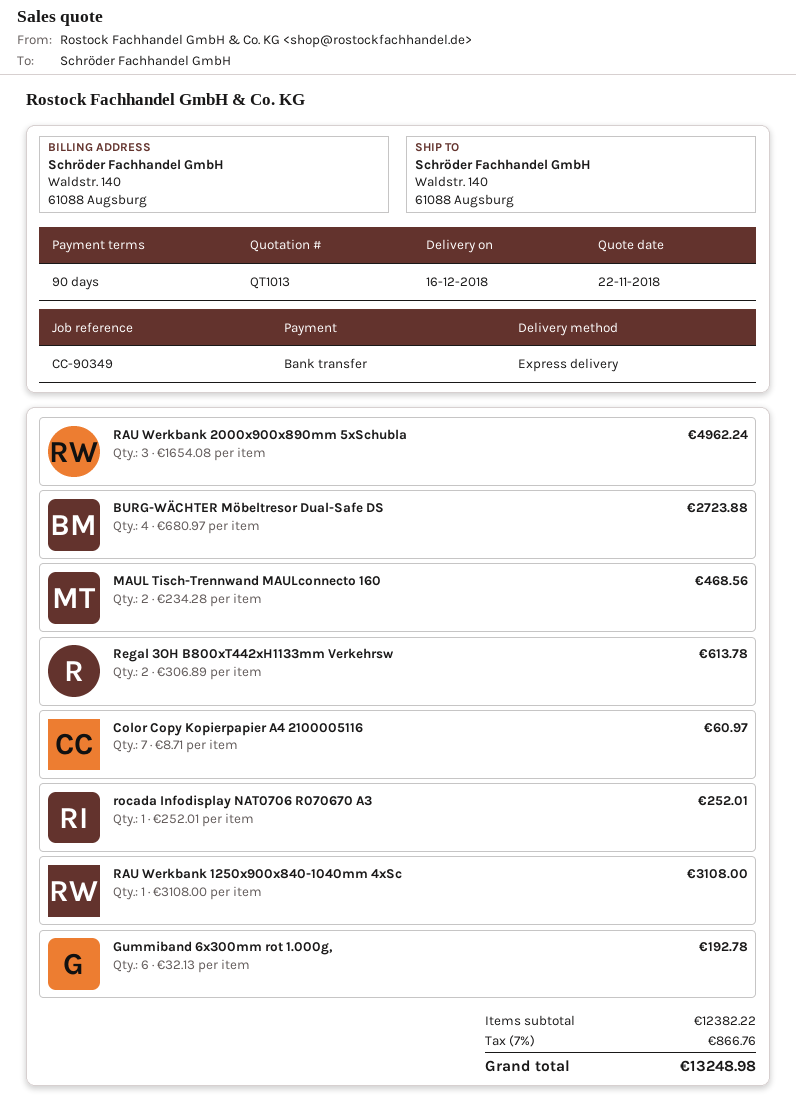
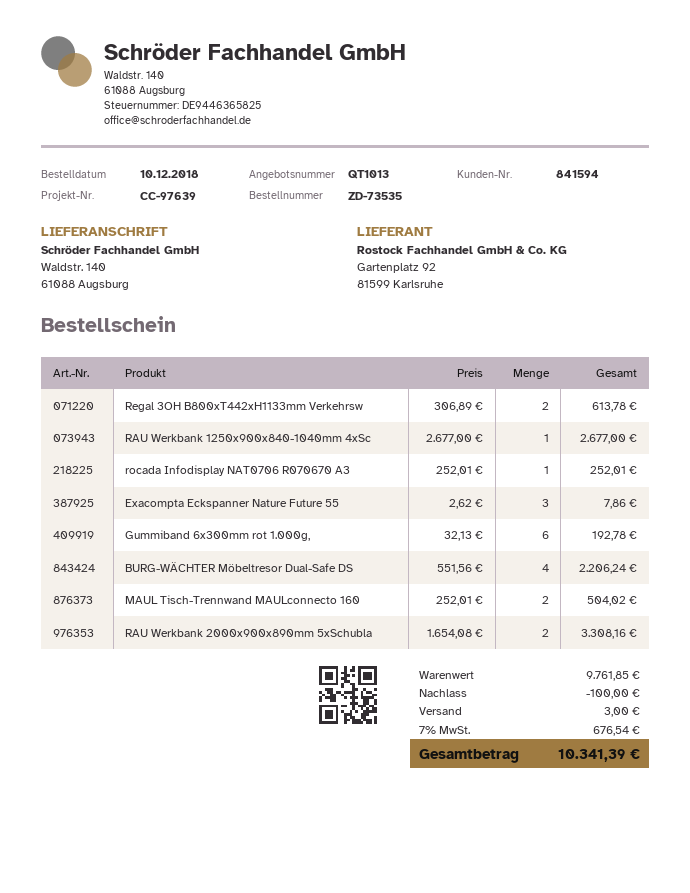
reference: CC-90349 -> CC-97639
RAU Werkbank 2000x900x890mm 5xSchubla: 3 x 1654.08 = 4962.24 -> 2 x 1654.08 = 3308.16
BURG-WÄCHTER Möbeltresor Dual-Safe DS: 4 x 680.97 = 2723.88 -> 4 x 551.56 = 2206.24
MAUL Tisch-Trennwand MAULconnecto 160: 2 x 234.28 = 468.56 -> 2 x 252.01 = 504.02
Color Copy Kopierpapier A4 2100005116: 7 x 8.71 = 60.97 -> none
RAU Werkbank 1250x900x840-1040mm 4xSc: 1 x 3108.00 = 3108.00 -> 1 x 2677.00 = 2677.00
Exacompta Eckspanner Nature Future 55: none -> 3 x 2.62 = 7.86
subtotal: 12382.22 -> 9761.85
discount: none -> 100.00
shipping: none -> 3.00
tax: 7% = 866.76 -> 7% = 676.54
total: 13248.98 -> 10341.39

